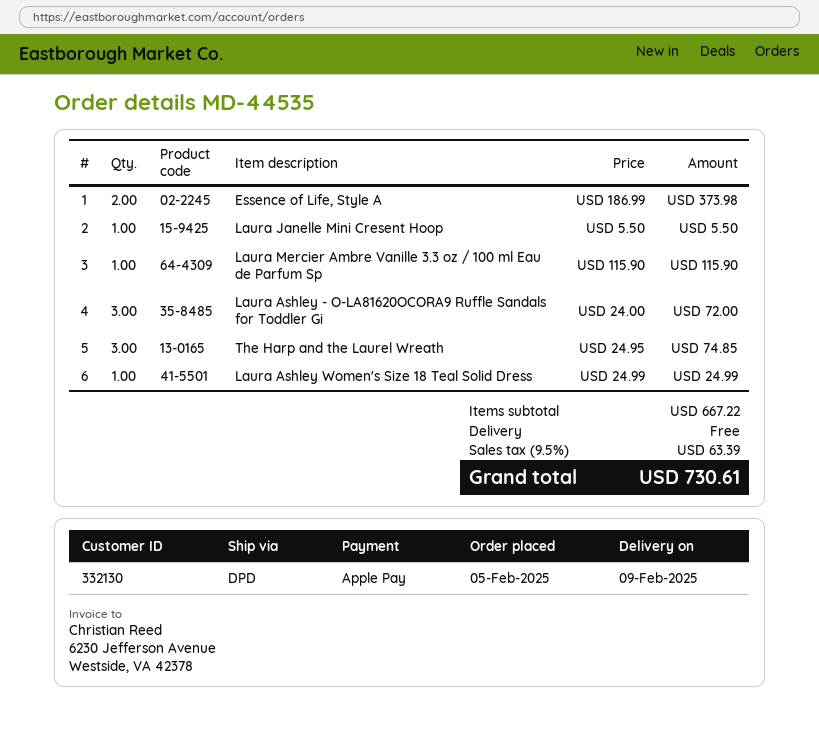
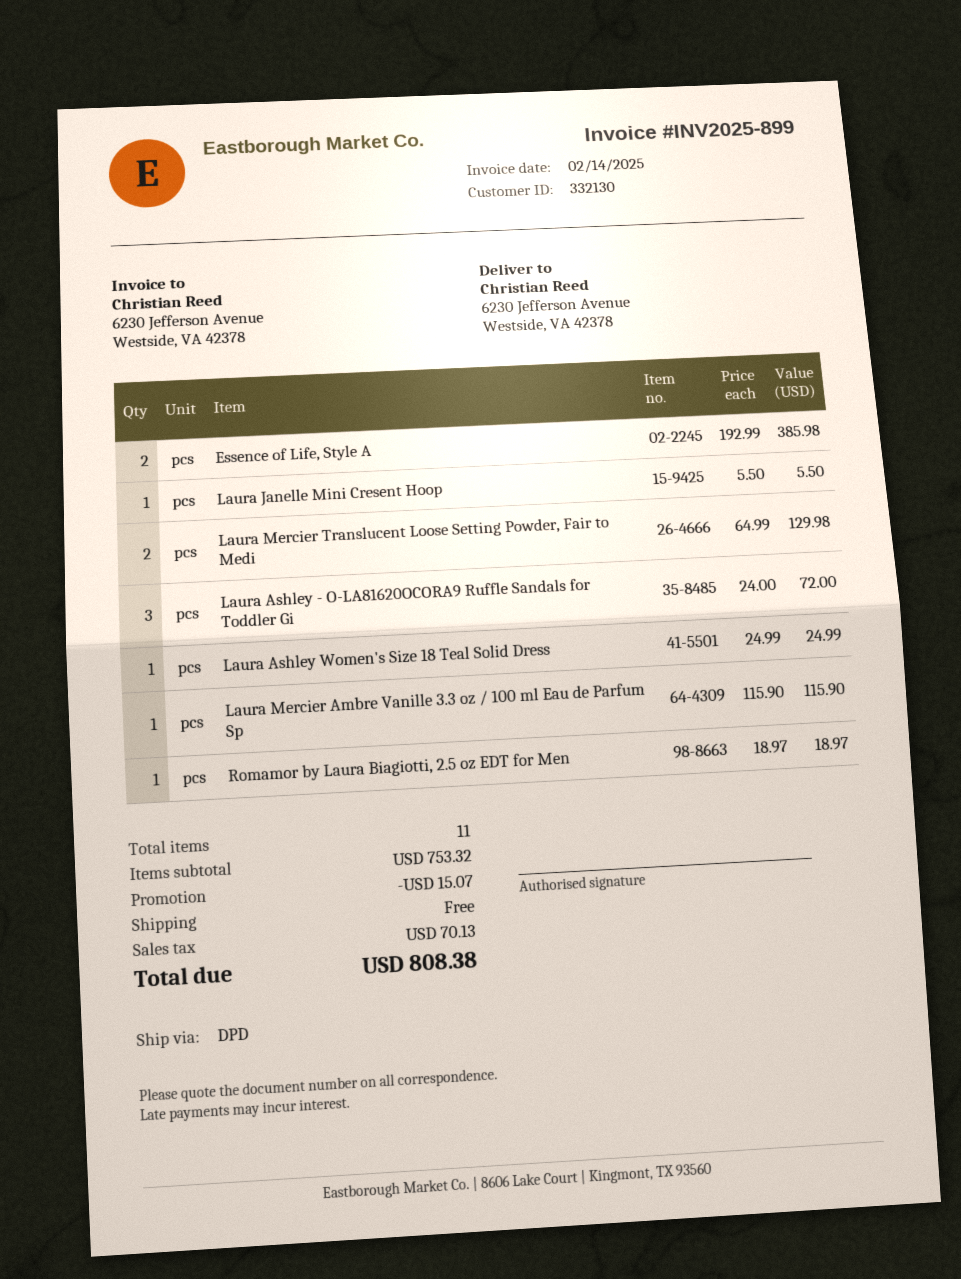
Essence of Life, Style A: 2 x 186.99 = 373.98 -> 2 x 192.99 = 385.98
The Harp and the Laurel Wreath: 3 x 24.95 = 74.85 -> none
Laura Mercier Translucent Loose Setting Powder, Fair to Medi: none -> 2 x 64.99 = 129.98
Romamor by Laura Biagiotti, 2.5 oz EDT for Men: none -> 1 x 18.97 = 18.97
subtotal: 667.22 -> 753.32
discount: none -> 15.07
tax: 63.39 -> 70.13
total: 730.61 -> 808.38

